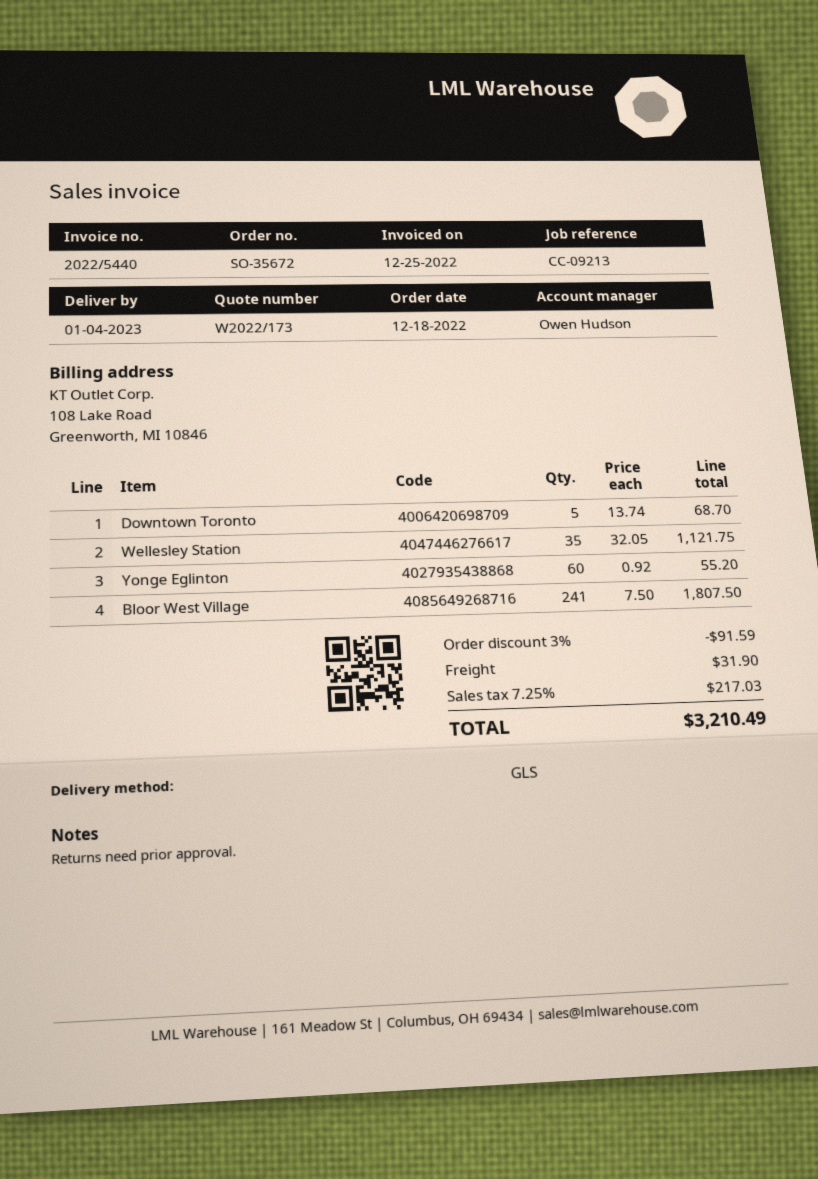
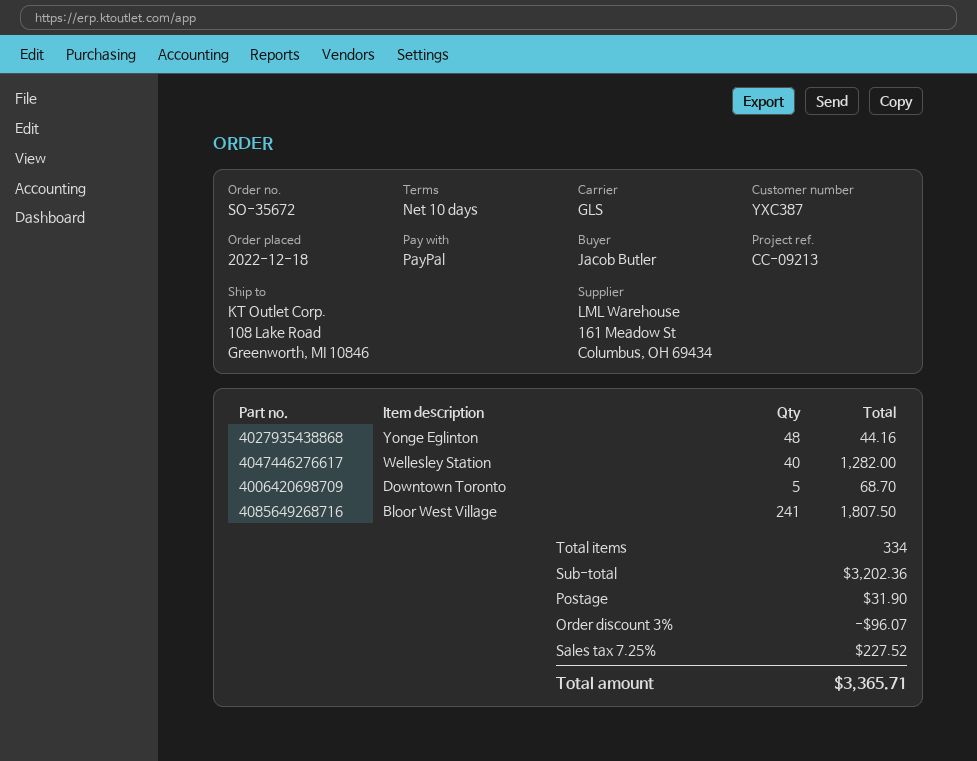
Wellesley Station: 35 for 1121.75 -> 40 for 1282.00
Yonge Eglinton: 60 for 55.20 -> 48 for 44.16
discount: 3% = 91.59 -> 3% = 96.07
tax: 7.25% = 217.03 -> 7.25% = 227.52
total: 3210.49 -> 3365.71

